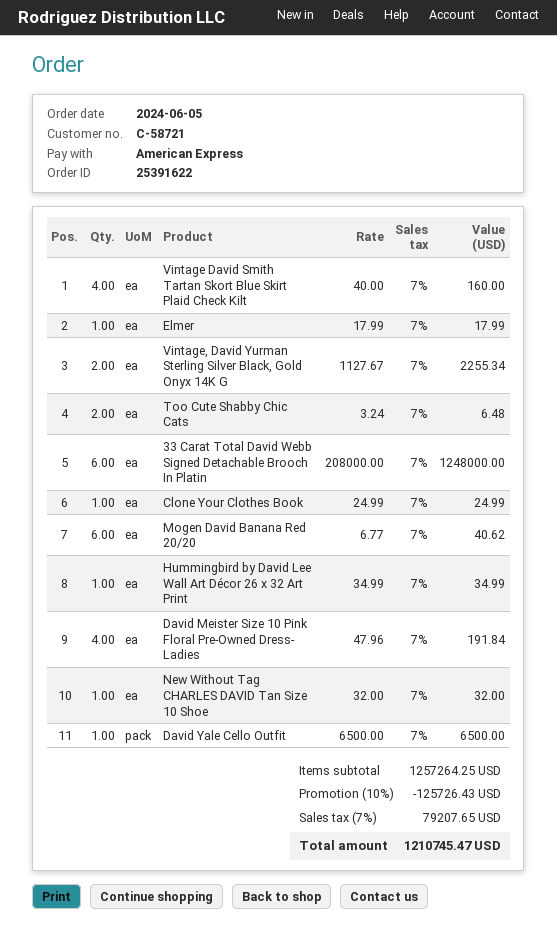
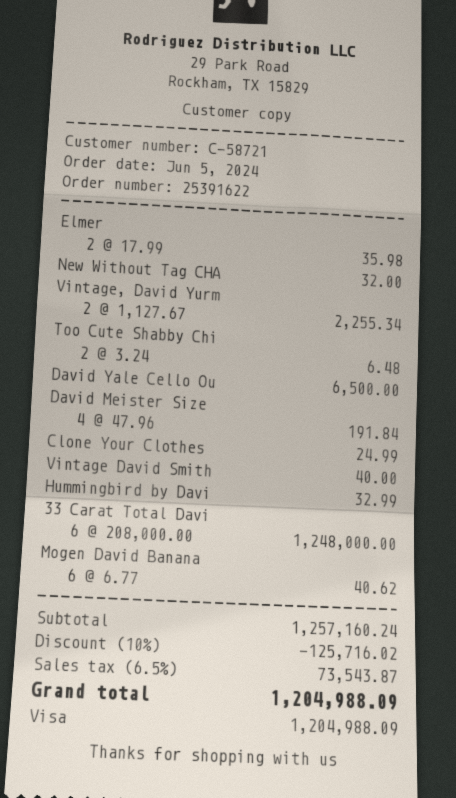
payment method: American Express -> Visa
Vintage David Smith Tartan Skort Blue Skirt Plaid Check Kilt: 4 x 40.00 = 160.00 -> 1 x 40.00 = 40.00
Elmer: 1 x 17.99 = 17.99 -> 2 x 17.99 = 35.98
Hummingbird by David Lee Wall Art Décor 26 x 32 Art Print: 1 x 34.99 = 34.99 -> 1 x 32.99 = 32.99
subtotal: 1257264.25 -> 1257160.24
discount: 10% = 125726.43 -> 10% = 125716.02
tax: 7% = 79207.65 -> 6.5% = 73543.87
total: 1210745.47 -> 1204988.09

